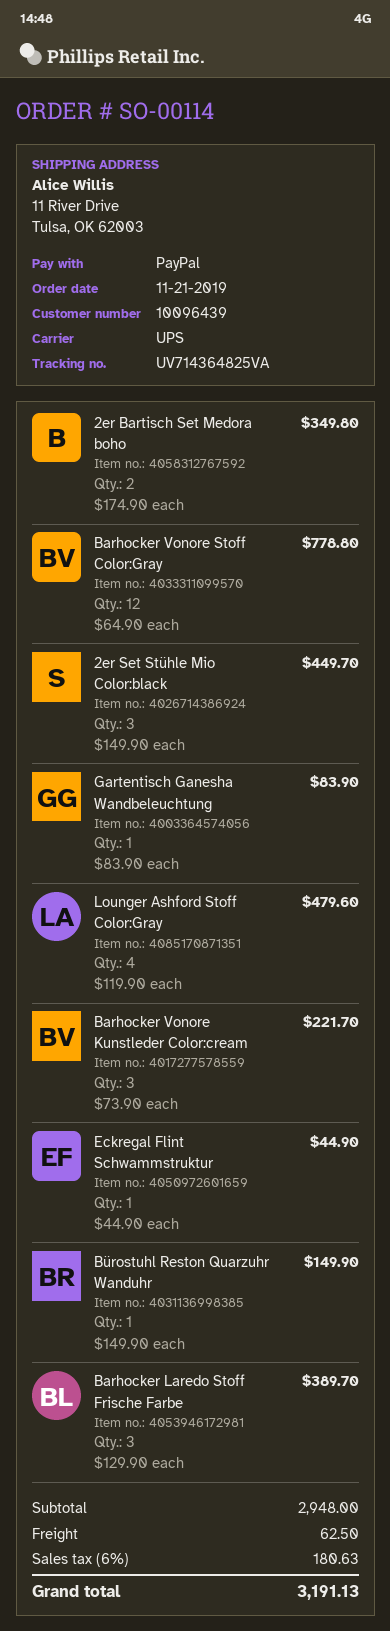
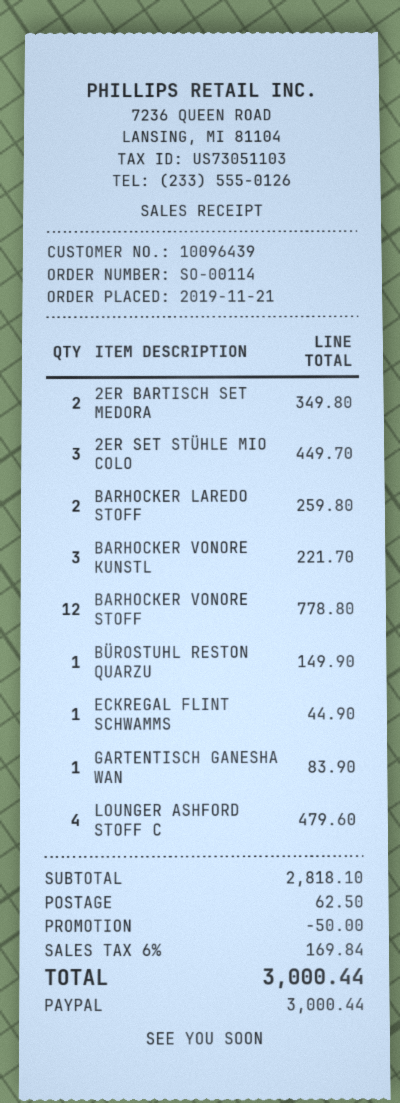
Barhocker Laredo Stoff Frische Farbe: 3 for 389.70 -> 2 for 259.80
subtotal: 2948.00 -> 2818.10
discount: none -> 50.00
tax: 6% = 180.63 -> 6% = 169.84
total: 3191.13 -> 3000.44

